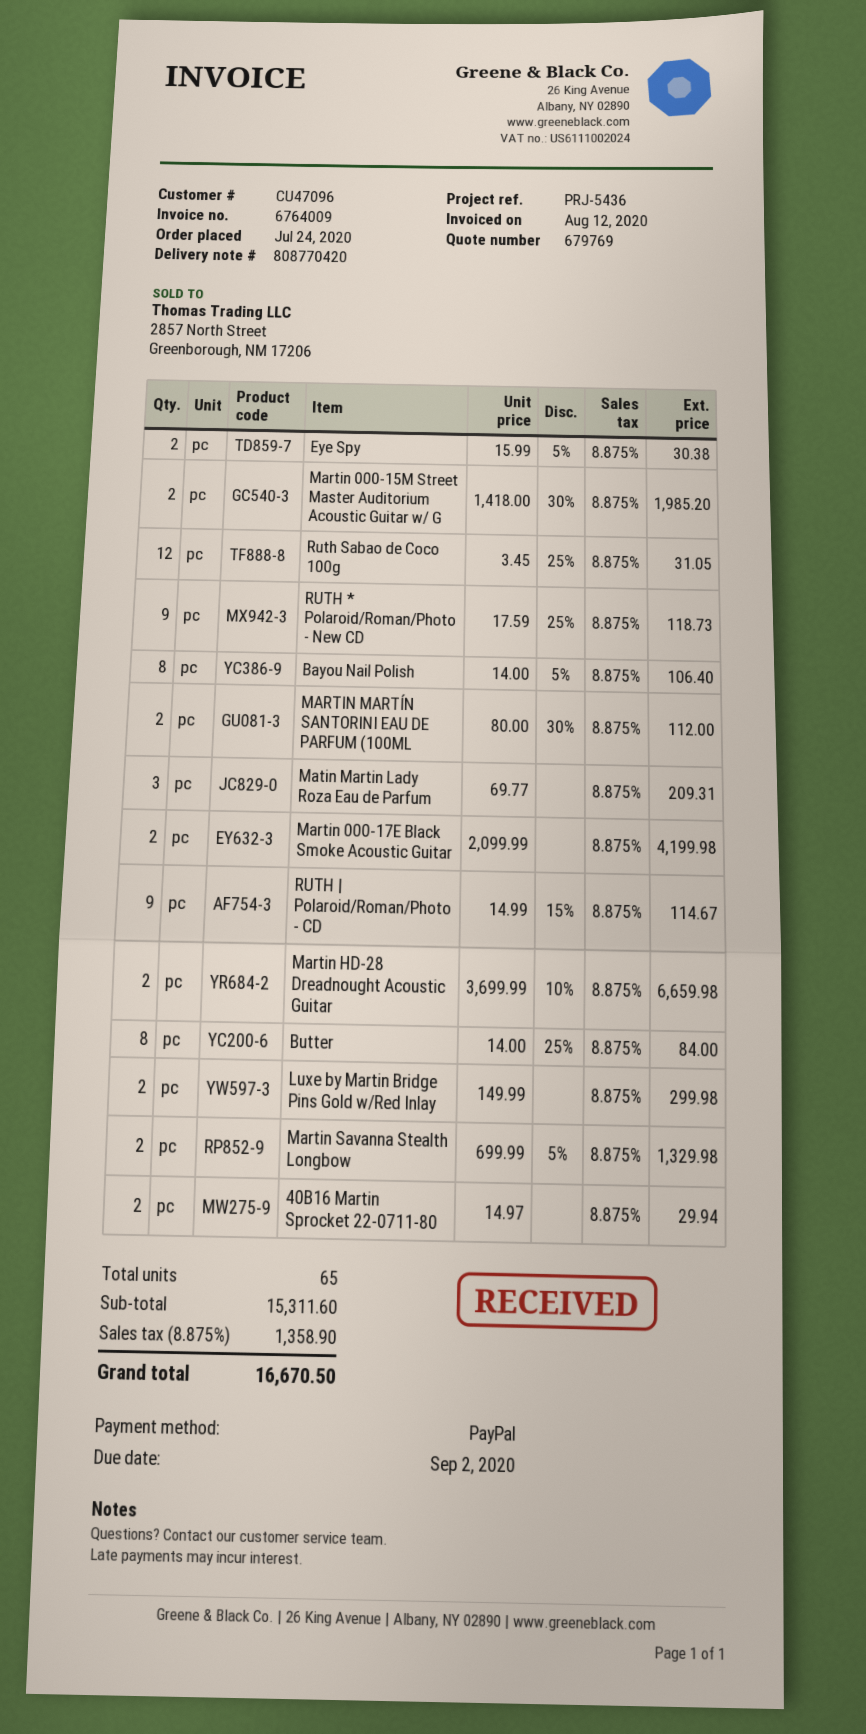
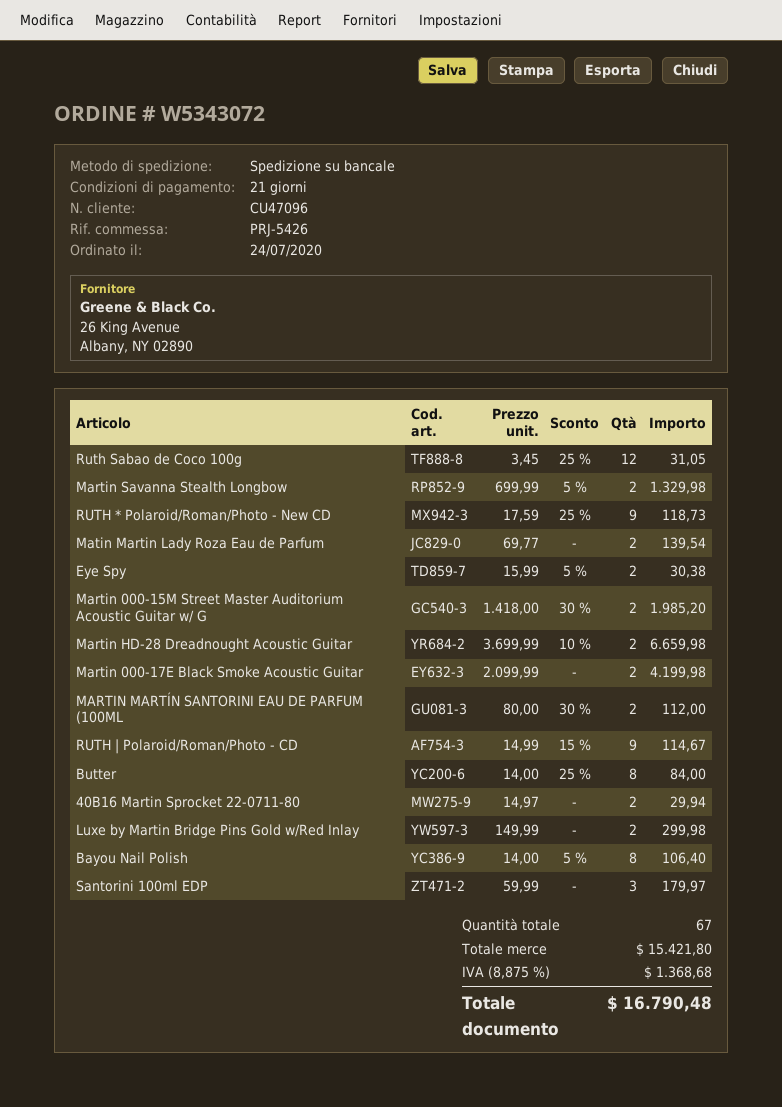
reference: PRJ-5436 -> PRJ-5426
Matin Martin Lady Roza Eau de Parfum: 3 x 69.77 = 209.31 -> 2 x 69.77 = 139.54
Santorini 100ml EDP: none -> 3 x 59.99 = 179.97
total quantity: 65 -> 67
subtotal: 15311.60 -> 15421.80
tax: 8.875% = 1358.90 -> 8.875% = 1368.68
total: 16670.50 -> 16790.48

